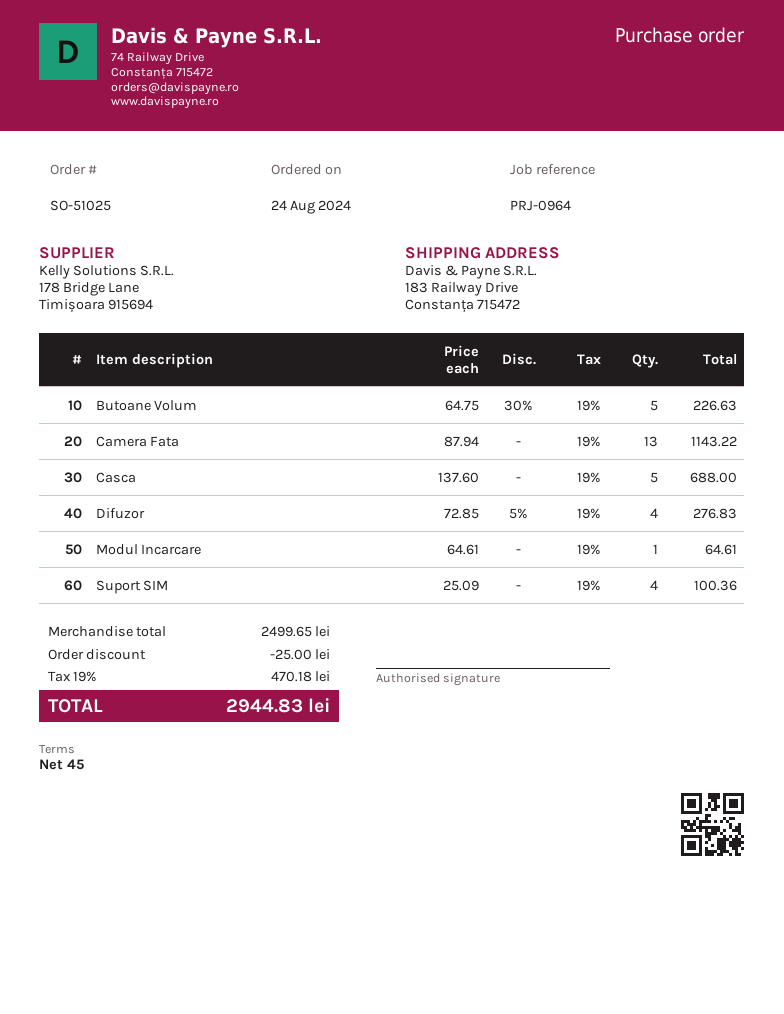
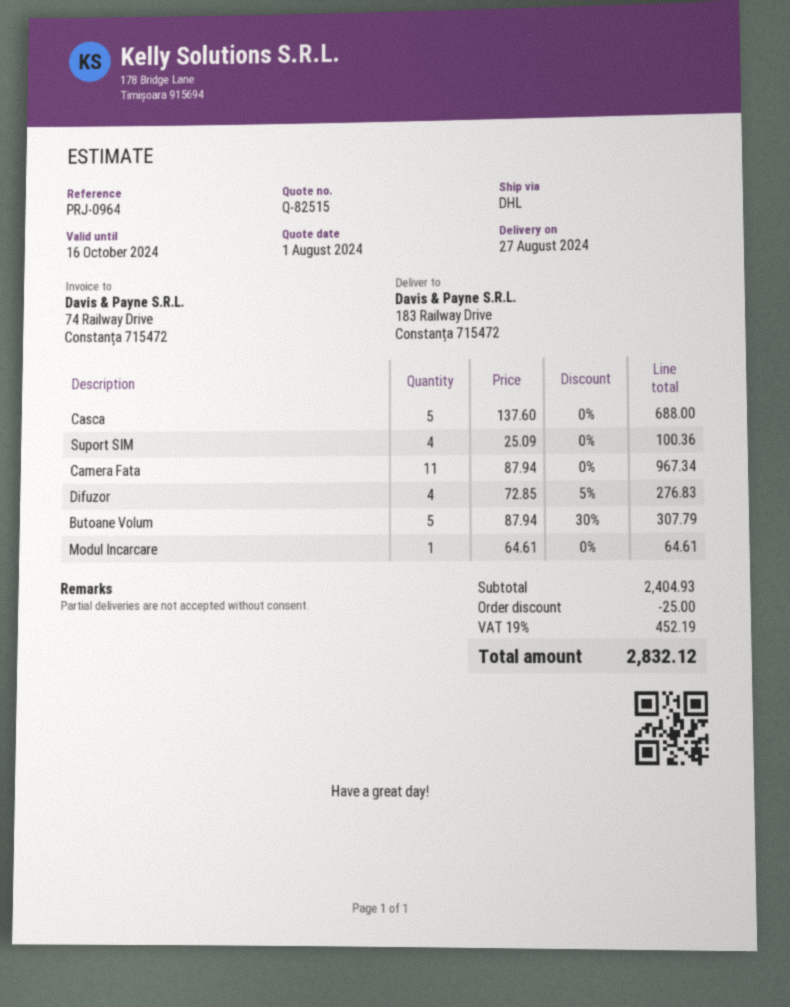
Butoane Volum: 5 x 64.75 - 30% = 226.63 -> 5 x 87.94 - 30% = 307.79
Camera Fata: 13 x 87.94 = 1143.22 -> 11 x 87.94 = 967.34
subtotal: 2499.65 -> 2404.93
tax: 19% = 470.18 -> 19% = 452.19
total: 2944.83 -> 2832.12

